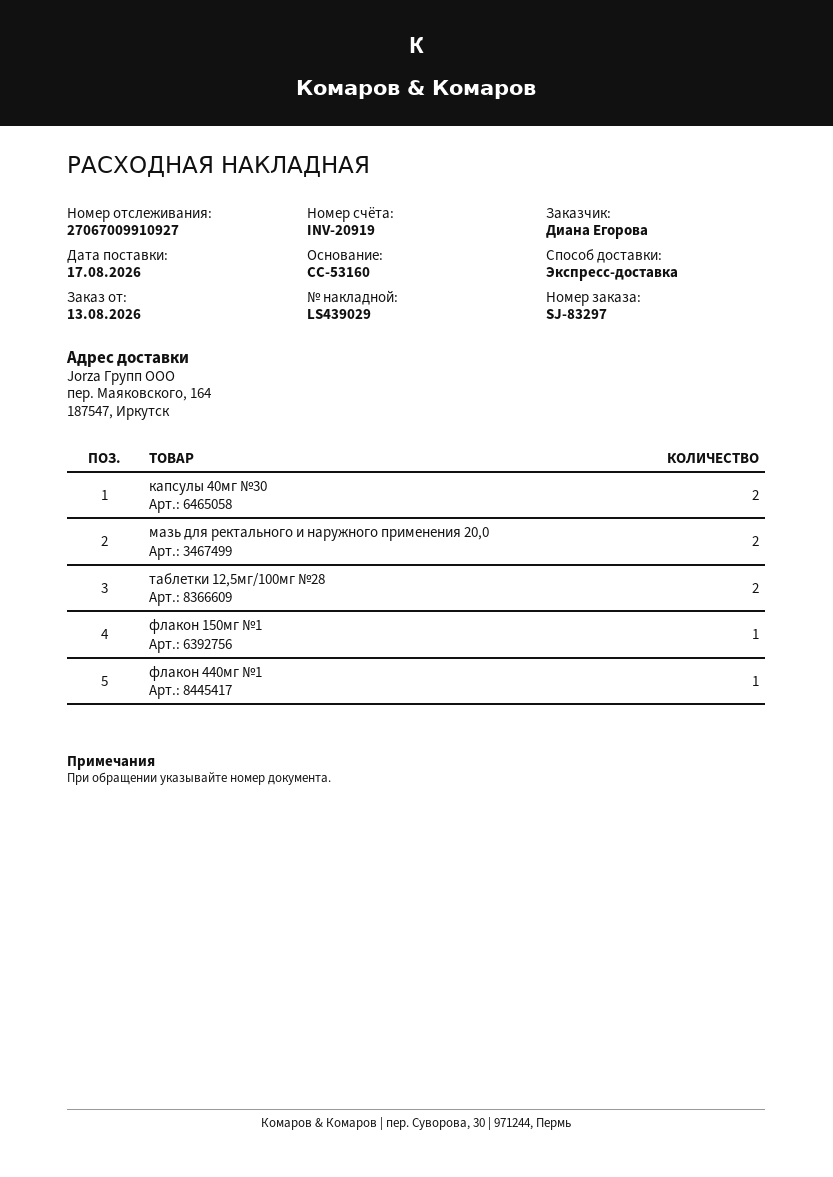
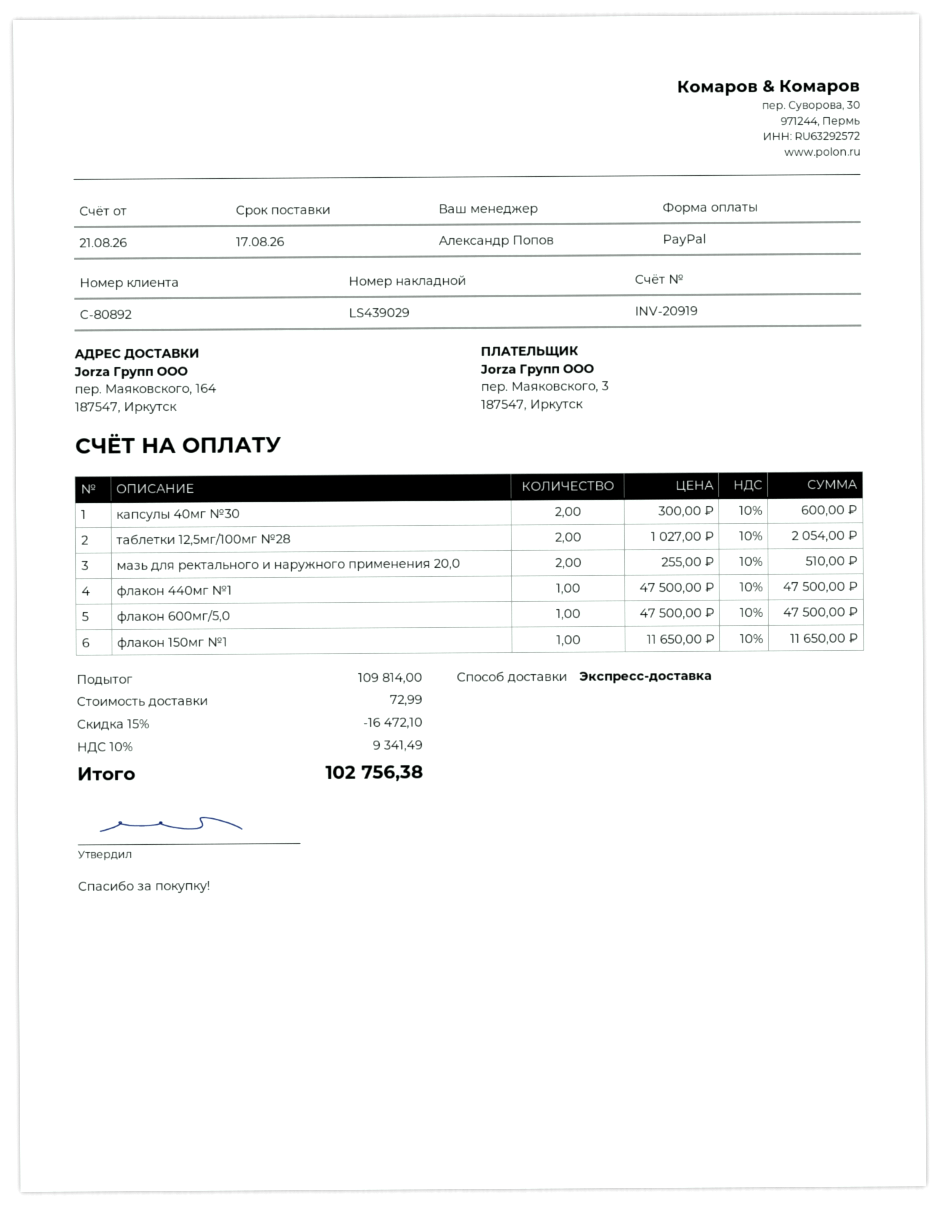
флакон 600мг/5,0: none -> 1

